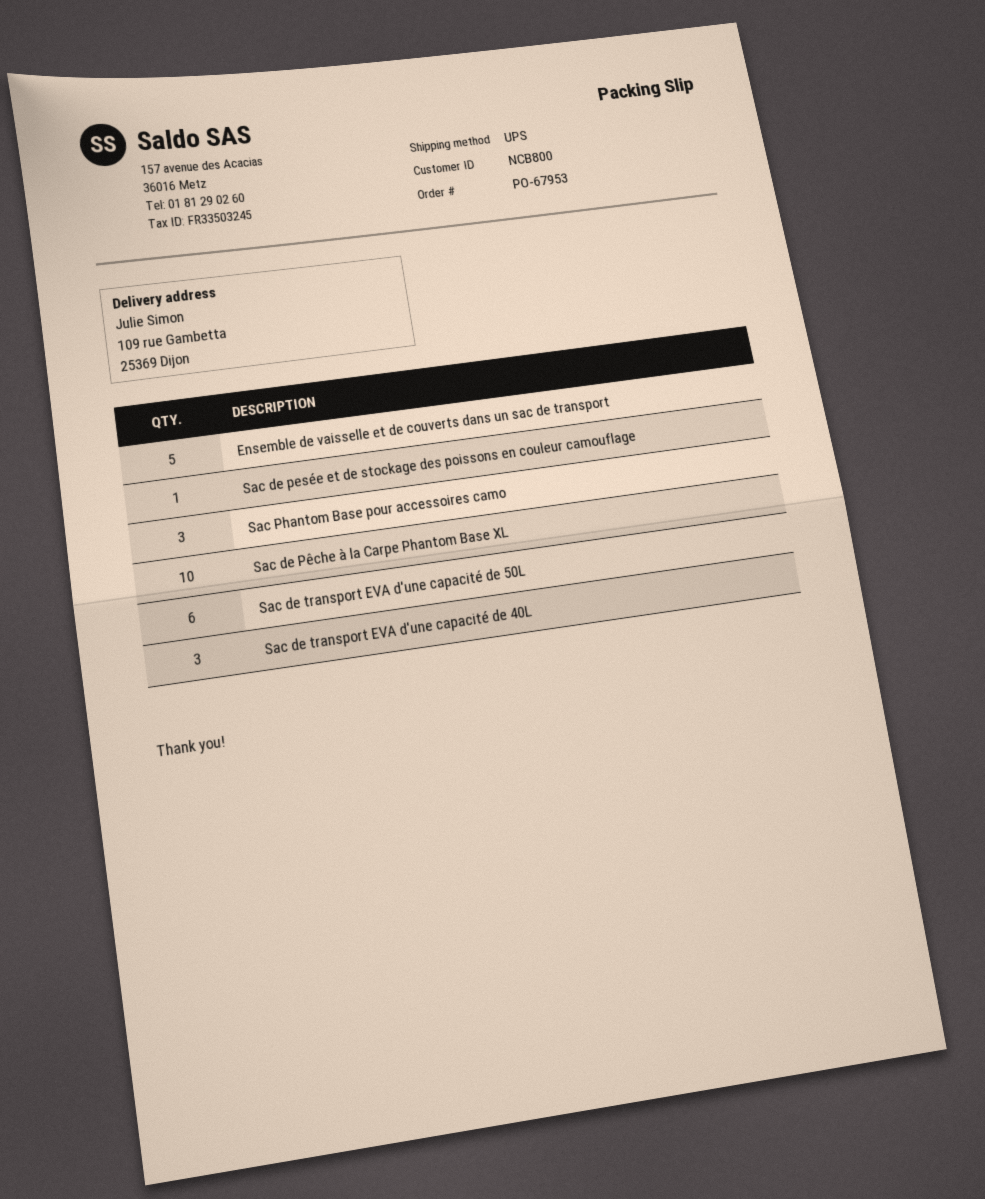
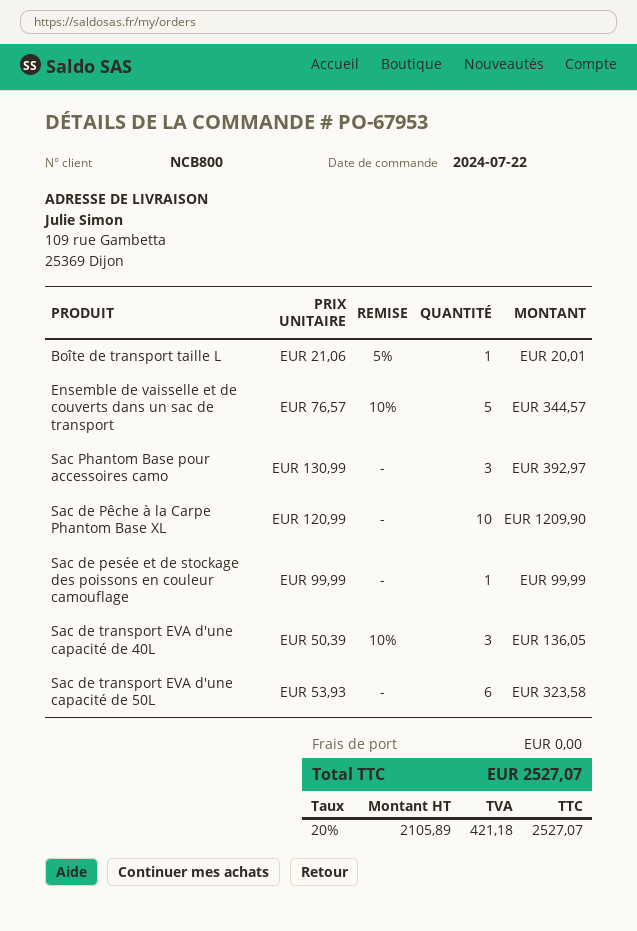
Boîte de transport taille L: none -> 1

